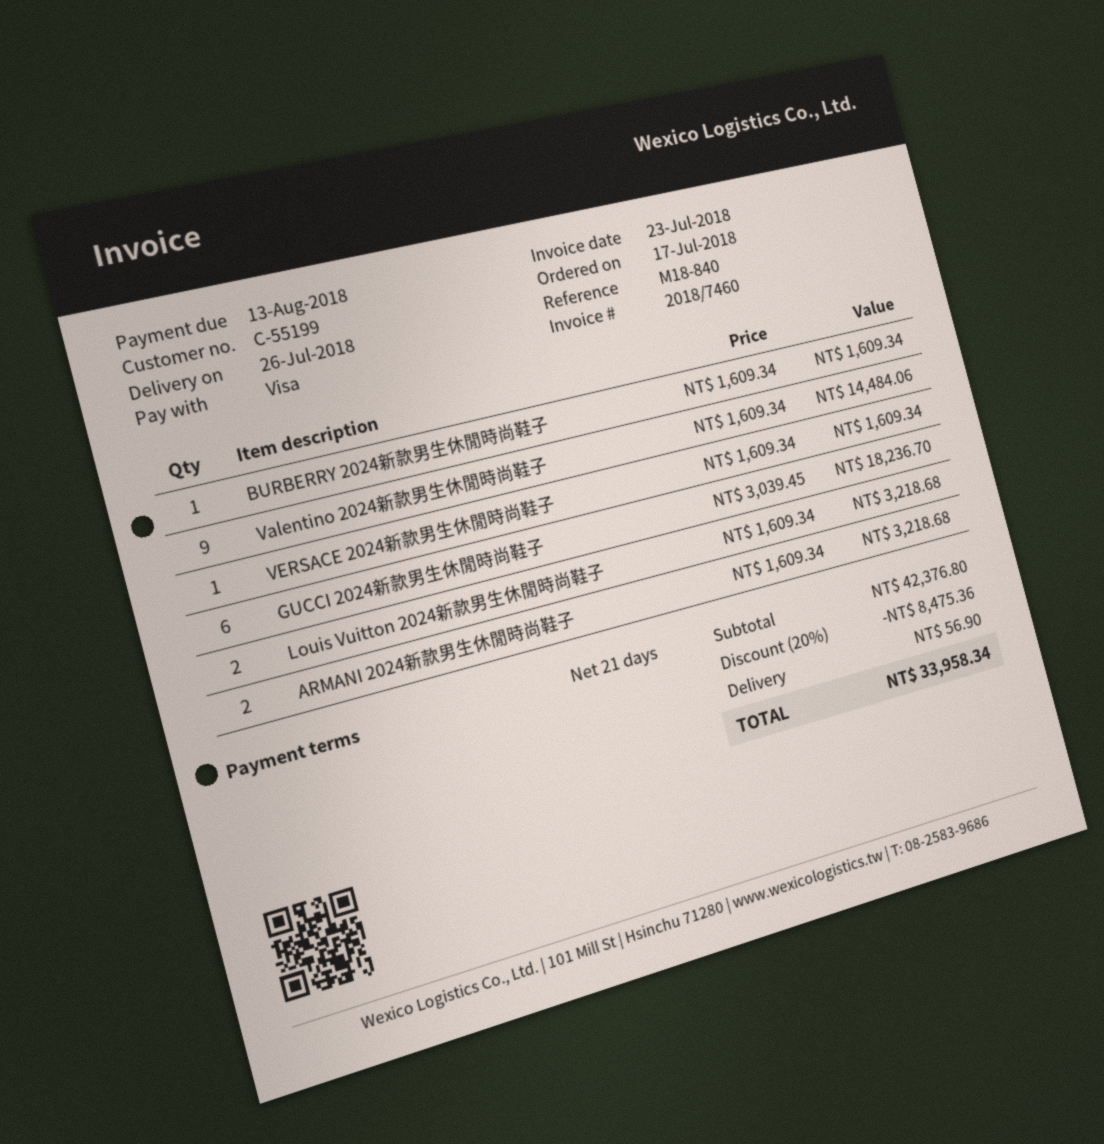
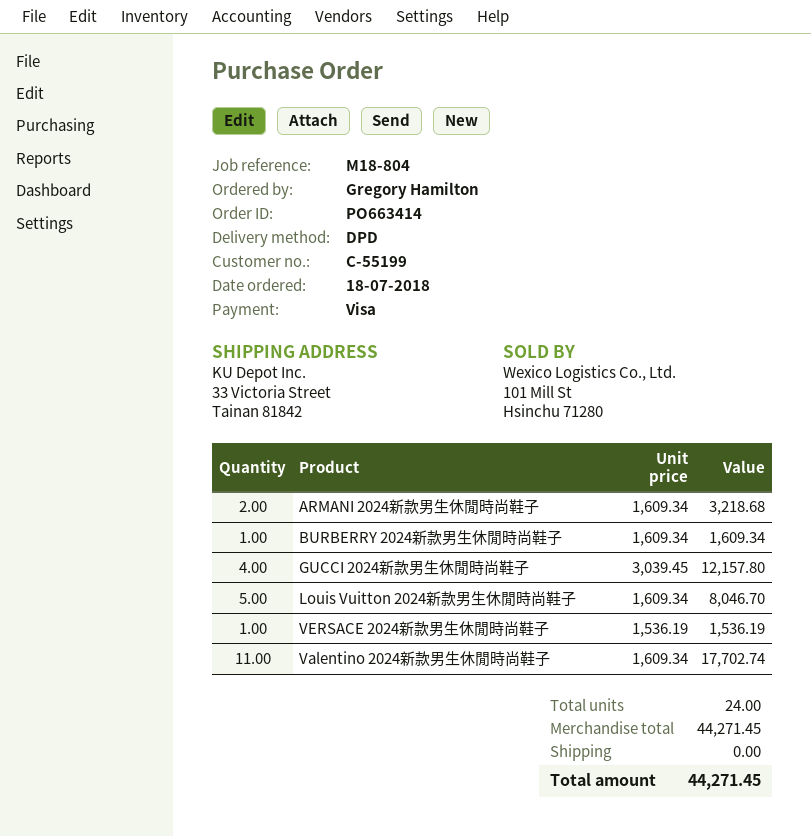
order date: 2018-07-17 -> 2018-07-18
reference: M18-840 -> M18-804
Valentino 2024新款男生休閒時尚鞋子: 9 x 1609.34 = 14484.06 -> 11 x 1609.34 = 17702.74
VERSACE 2024新款男生休閒時尚鞋子: 1 x 1609.34 = 1609.34 -> 1 x 1536.19 = 1536.19
GUCCI 2024新款男生休閒時尚鞋子: 6 x 3039.45 = 18236.70 -> 4 x 3039.45 = 12157.80
Louis Vuitton 2024新款男生休閒時尚鞋子: 2 x 1609.34 = 3218.68 -> 5 x 1609.34 = 8046.70
subtotal: 42376.80 -> 44271.45
discount: 20% = 8475.36 -> none
shipping: 56.90 -> 0.00
total: 33958.34 -> 44271.45

